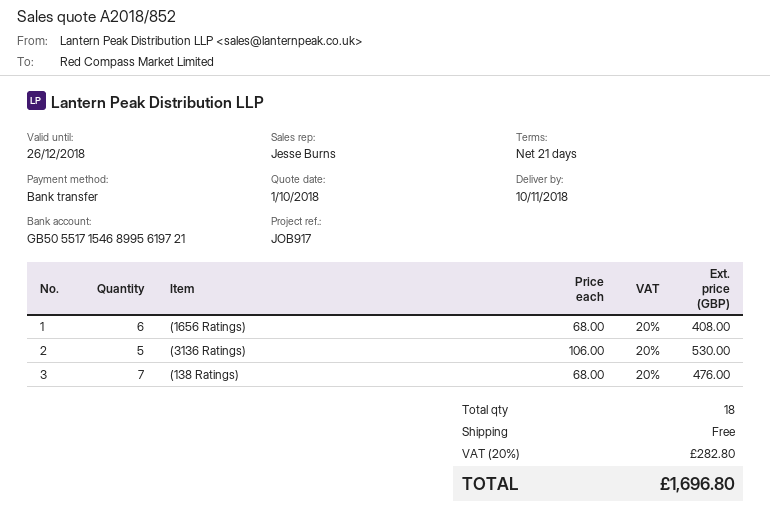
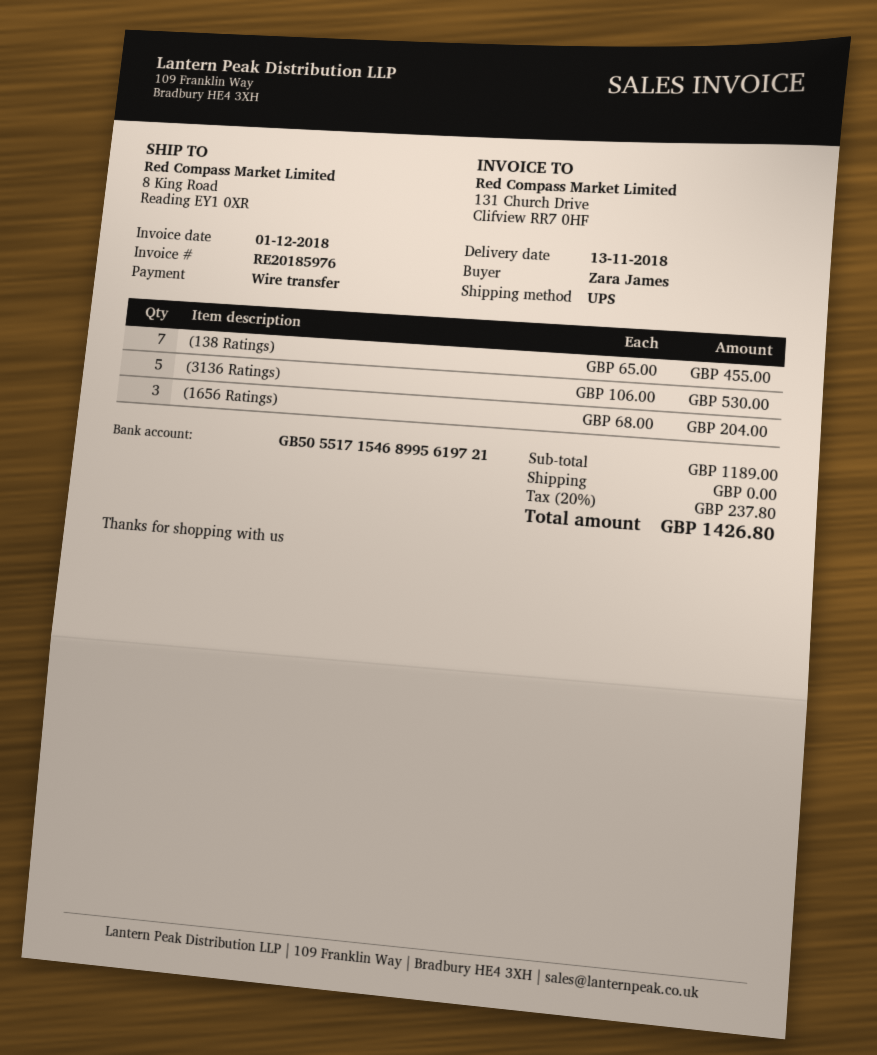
delivery date: 2018-11-10 -> 2018-11-13
(1656 Ratings): 6 x 68.00 = 408.00 -> 3 x 68.00 = 204.00
(138 Ratings): 7 x 68.00 = 476.00 -> 7 x 65.00 = 455.00
tax: 20% = 282.80 -> 20% = 237.80
total: 1696.80 -> 1426.80

